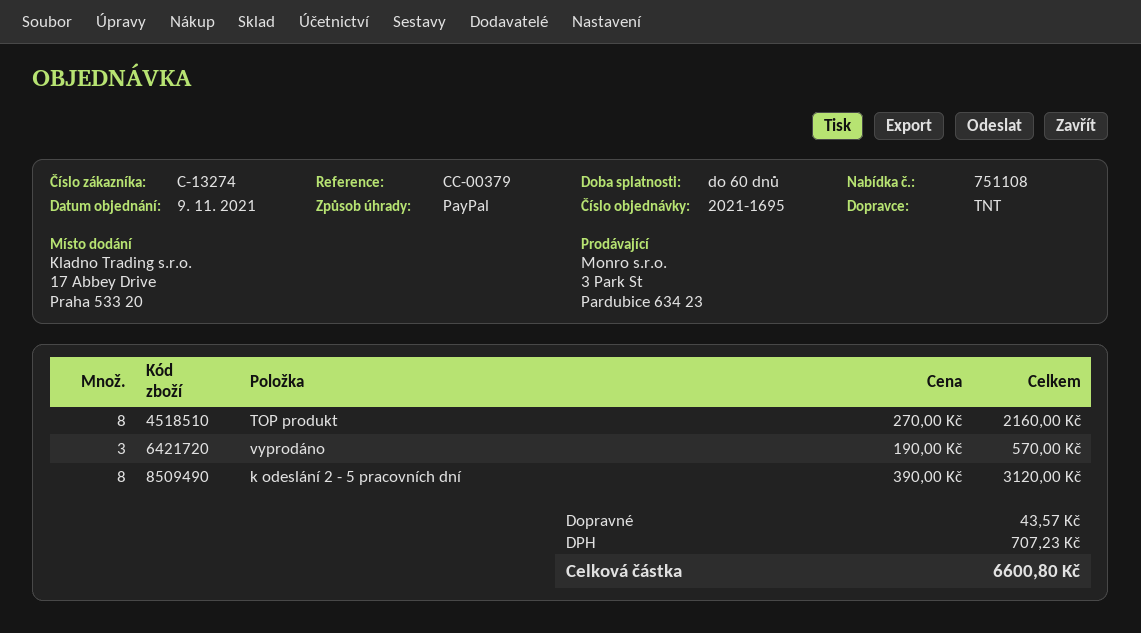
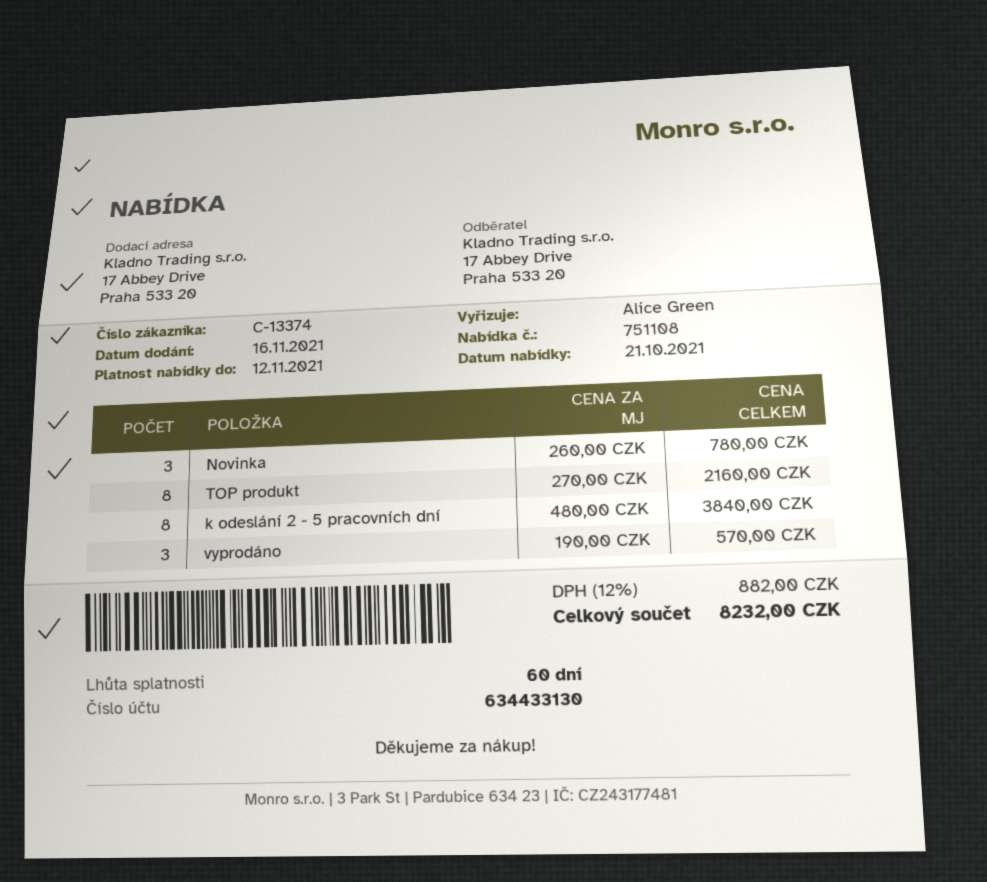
customer number: C-13274 -> C-13374
k odeslání 2 - 5 pracovních dní: 8 x 390.00 = 3120.00 -> 8 x 480.00 = 3840.00
Novinka: none -> 3 x 260.00 = 780.00
shipping: 43.57 -> none
tax: 707.23 -> 882.00
total: 6600.80 -> 8232.00

